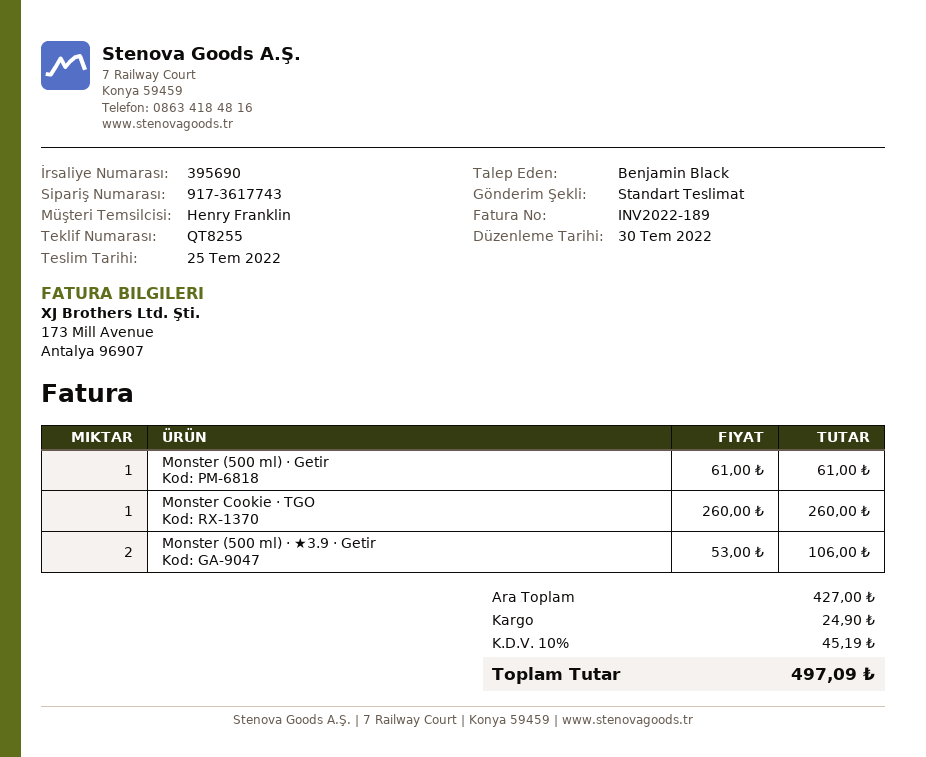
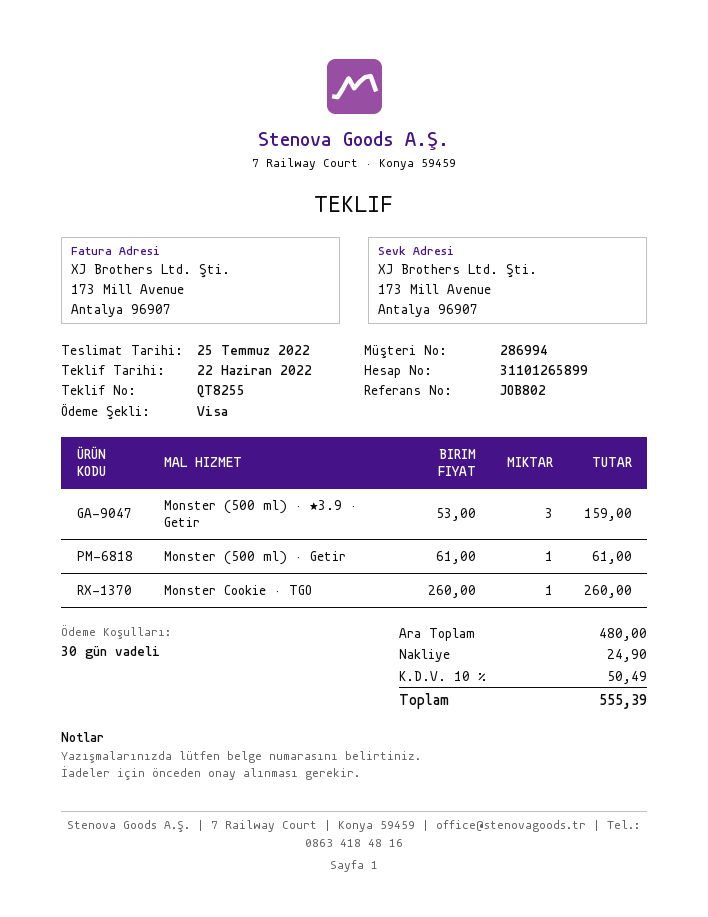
Monster (500 ml) · ★3.9 · Getir: 2 x 53.00 = 106.00 -> 3 x 53.00 = 159.00
subtotal: 427.00 -> 480.00
tax: 10% = 45.19 -> 10% = 50.49
total: 497.09 -> 555.39

